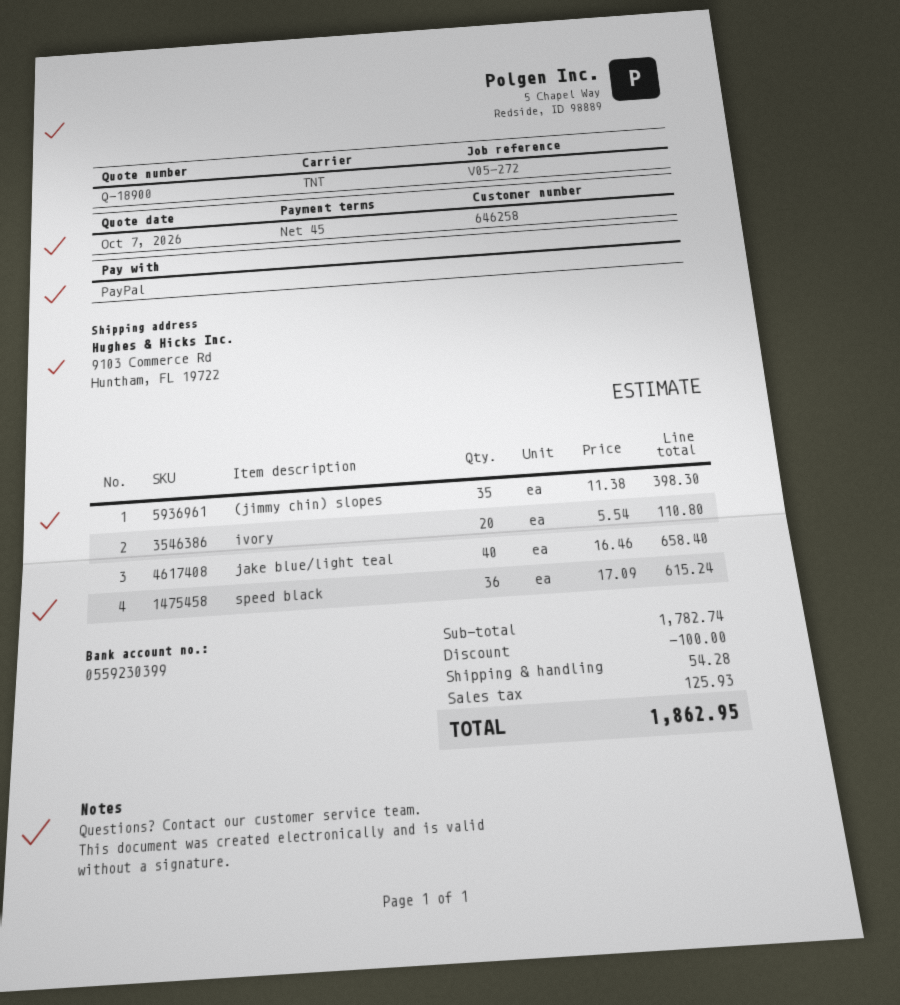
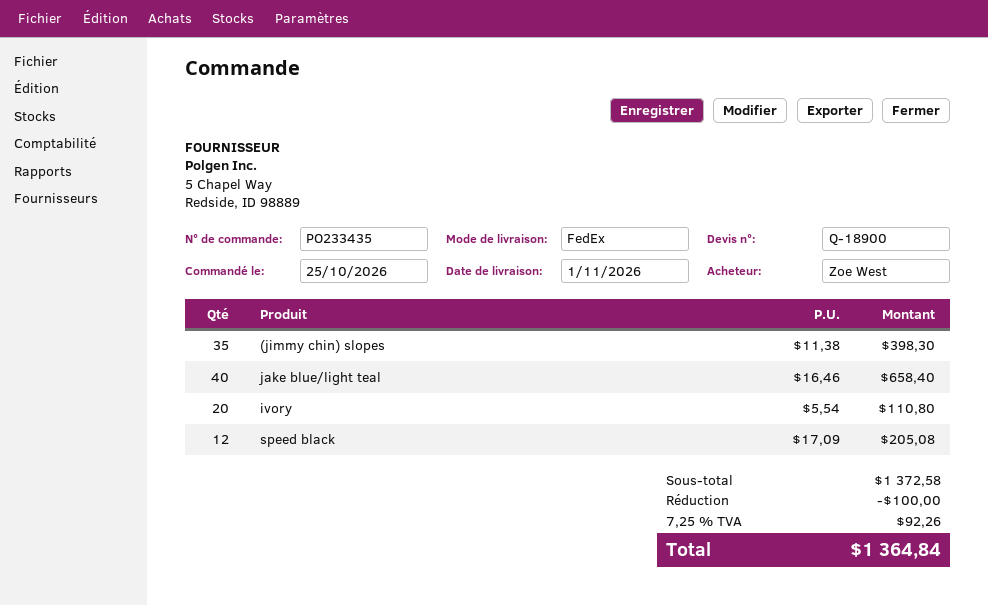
shipping method: TNT -> FedEx
speed black: 36 x 17.09 = 615.24 -> 12 x 17.09 = 205.08
subtotal: 1782.74 -> 1372.58
shipping: 54.28 -> none
tax: 125.93 -> 92.26
total: 1862.95 -> 1364.84

